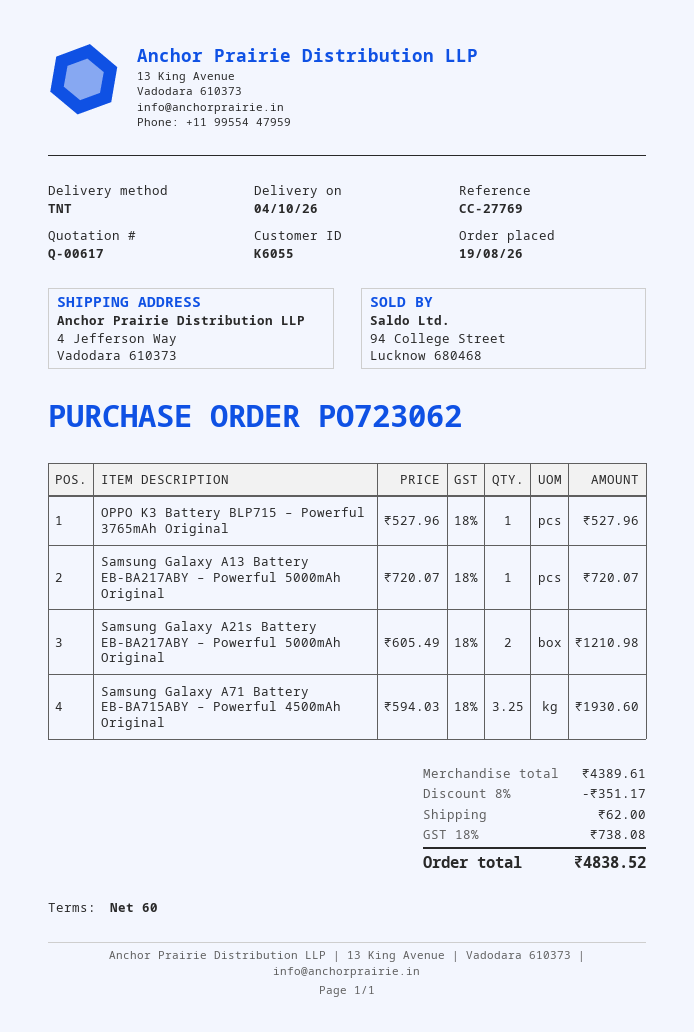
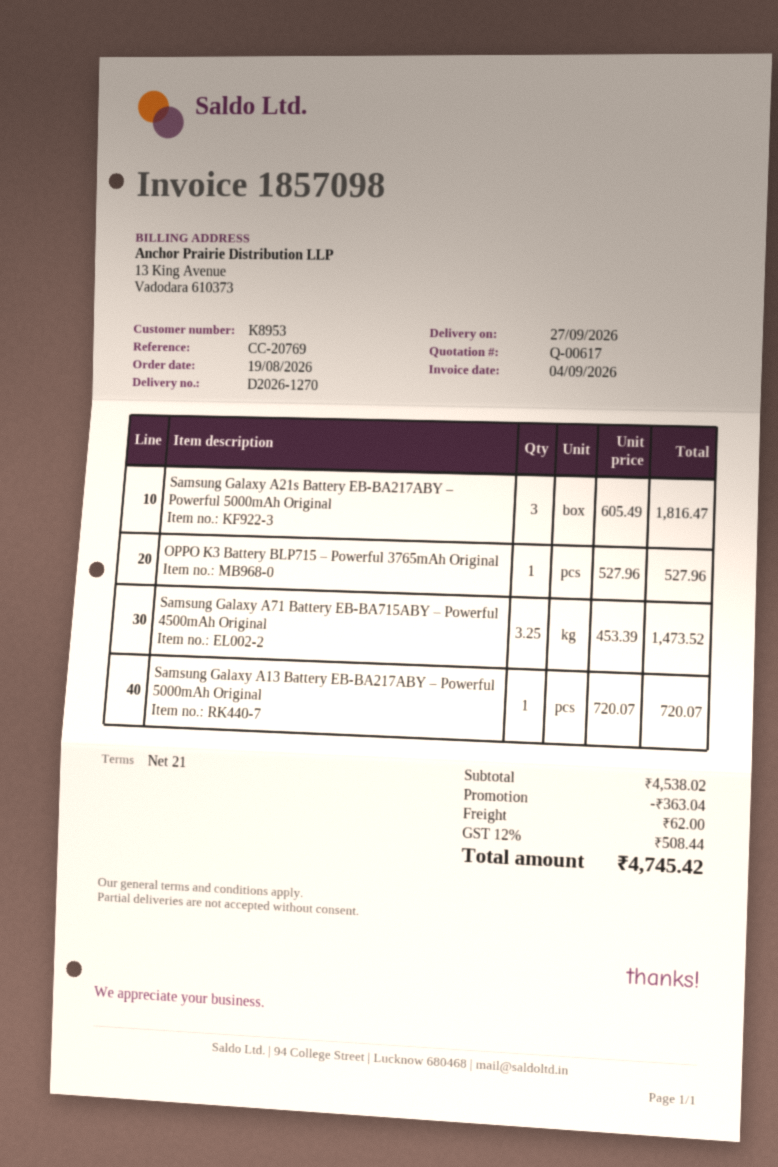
delivery date: 2026-10-04 -> 2026-09-27
payment terms: 60 days -> 21 days
customer number: K6055 -> K8953
reference: CC-27769 -> CC-20769
Samsung Galaxy A21s Battery EB-BA217ABY – Powerful 5000mAh Original: 2 x 605.49 = 1210.98 -> 3 x 605.49 = 1816.47
Samsung Galaxy A71 Battery EB-BA715ABY – Powerful 4500mAh Original: 3.25 x 594.03 = 1930.60 -> 3.25 x 453.39 = 1473.52
subtotal: 4389.61 -> 4538.02
discount: 351.17 -> 363.04
tax: 18% = 738.08 -> 12% = 508.44
total: 4838.52 -> 4745.42

